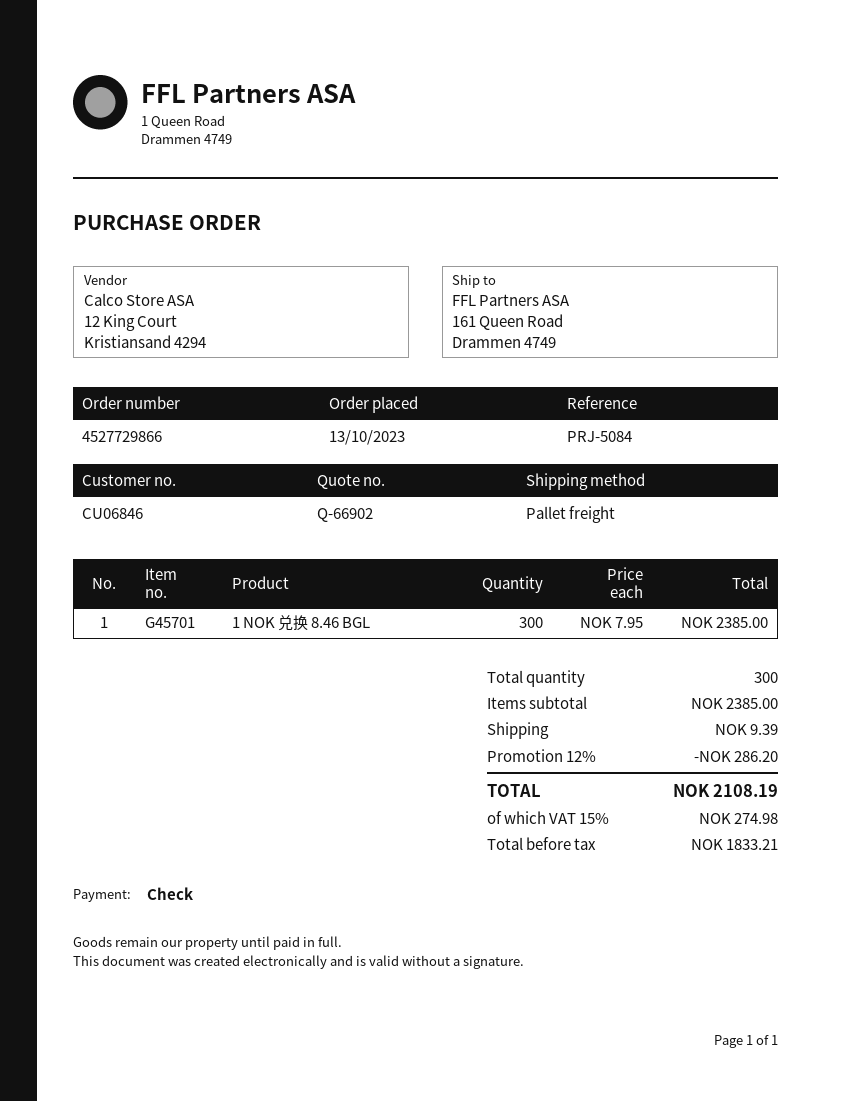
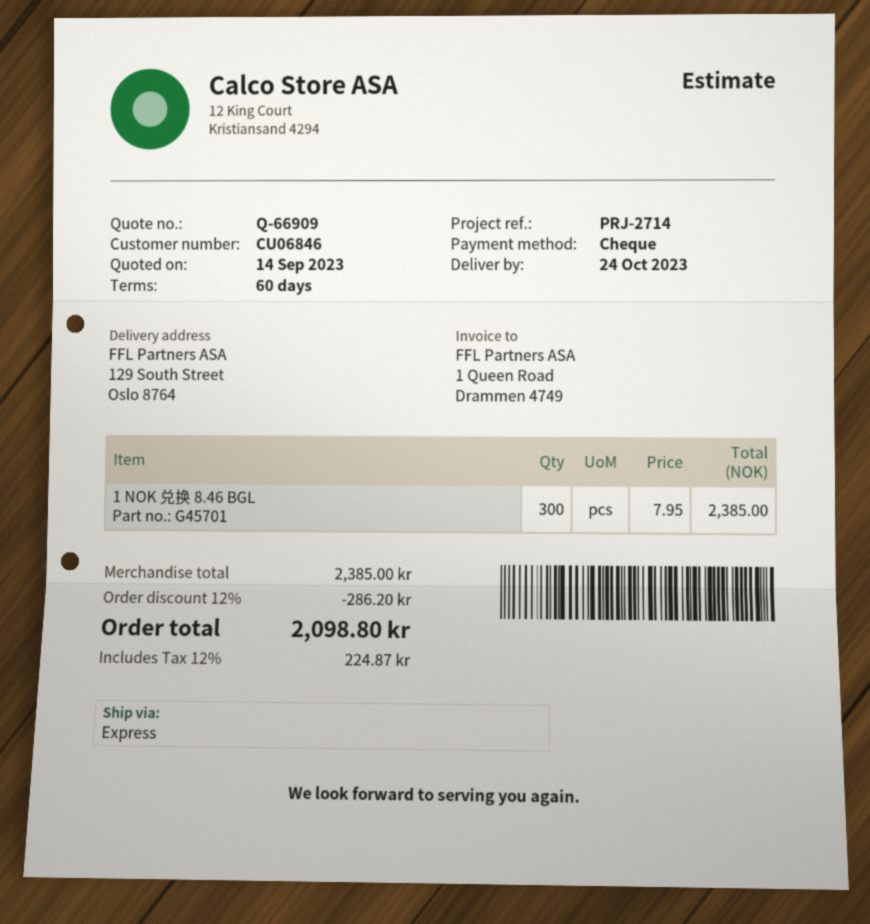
quote number: Q-66902 -> Q-66909
reference: PRJ-5084 -> PRJ-2714
shipping method: pallet freight -> express
ship to: 161 Queen Road, Drammen 4749 -> 129 South Street, Oslo 8764
shipping: 9.39 -> none
tax: 15% = 274.98 -> 12% = 224.87
total: 2108.19 -> 2098.80

